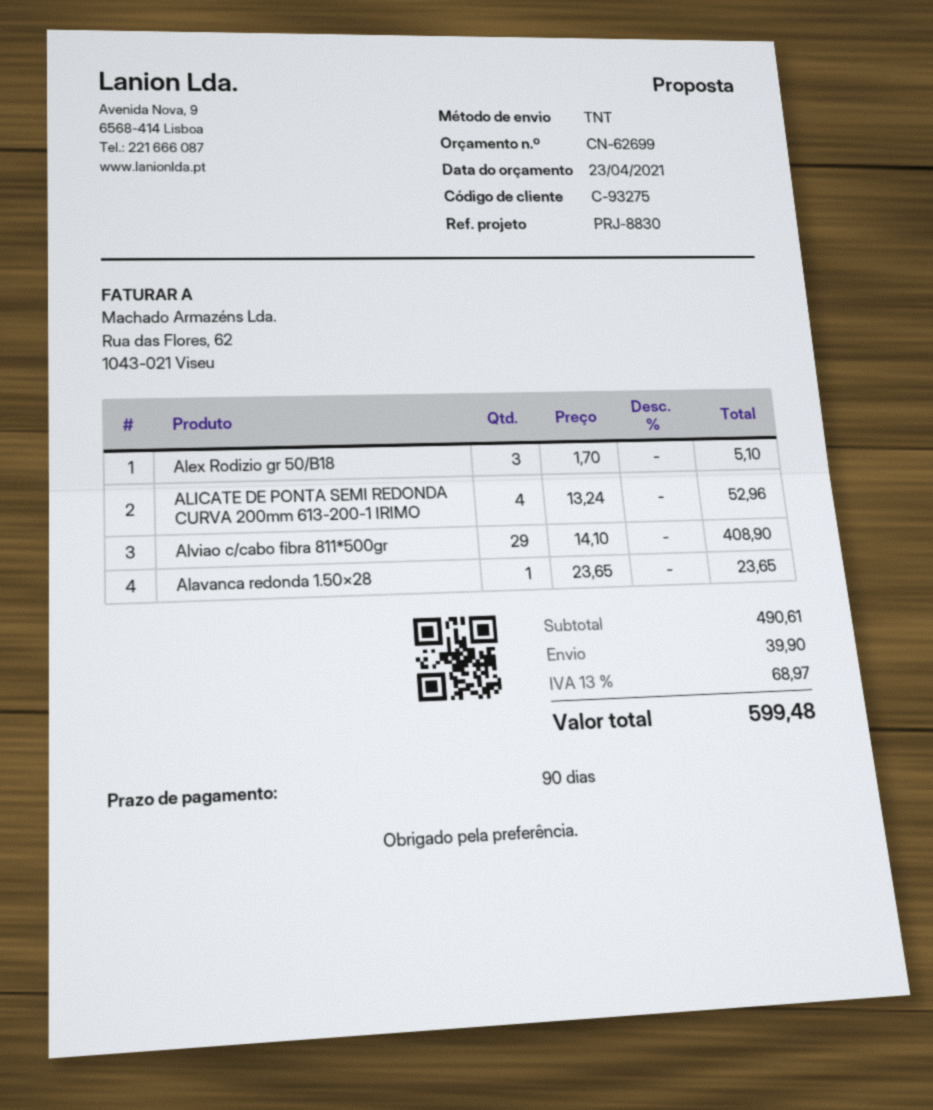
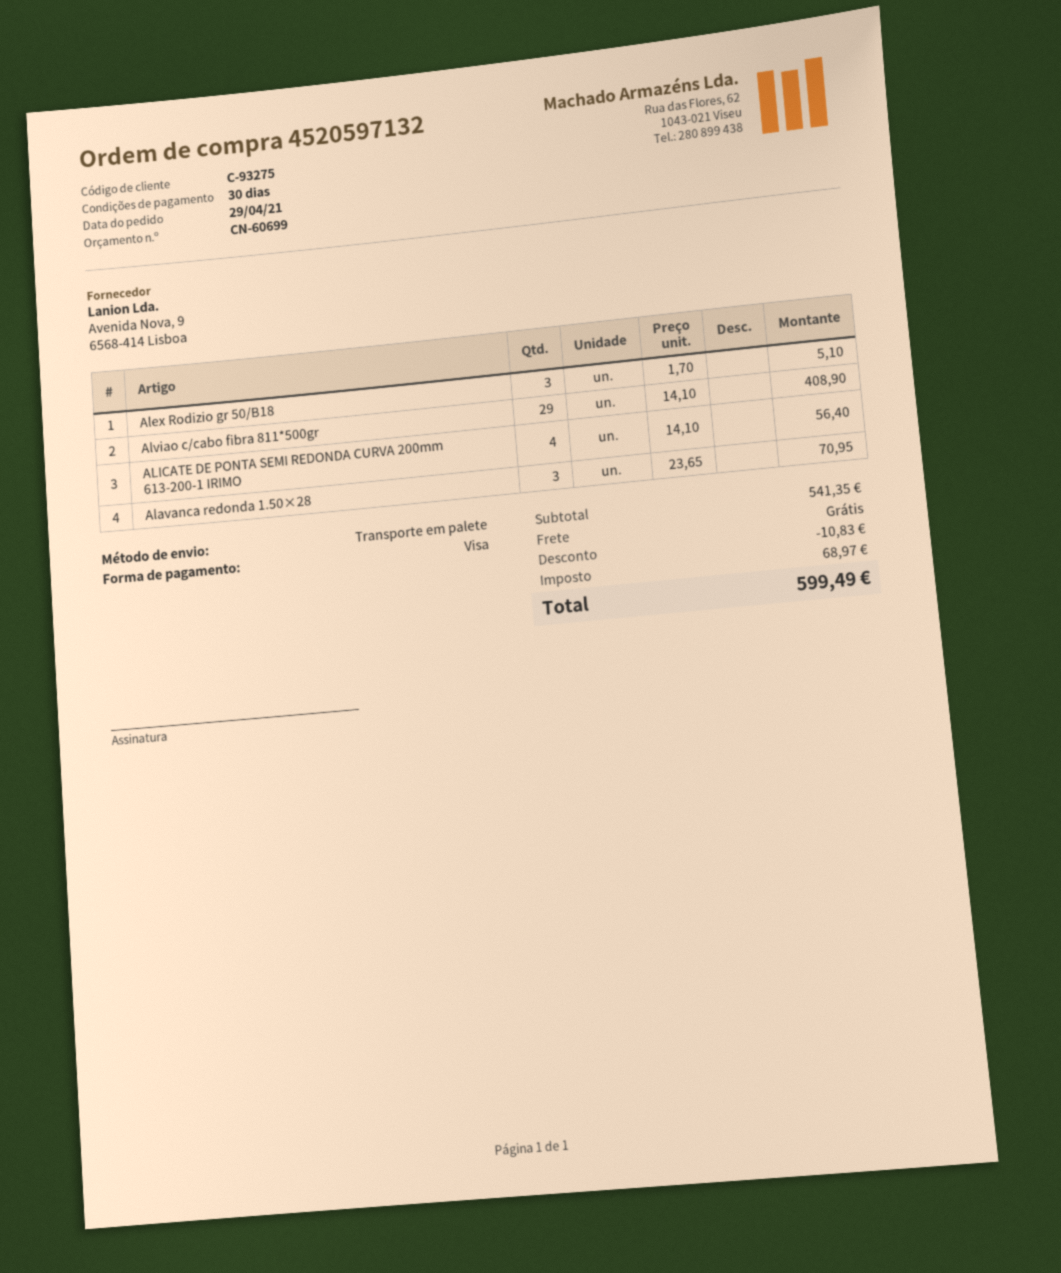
quote number: CN-62699 -> CN-60699
payment terms: 90 days -> 30 days
shipping method: TNT -> pallet freight
ALICATE DE PONTA SEMI REDONDA CURVA 200mm 613-200-1 IRIMO: 4 x 13.24 = 52.96 -> 4 x 14.10 = 56.40
Alavanca redonda 1.50×28: 1 x 23.65 = 23.65 -> 3 x 23.65 = 70.95
subtotal: 490.61 -> 541.35
discount: none -> 10.83
shipping: 39.90 -> 0.00
total: 599.48 -> 599.49

